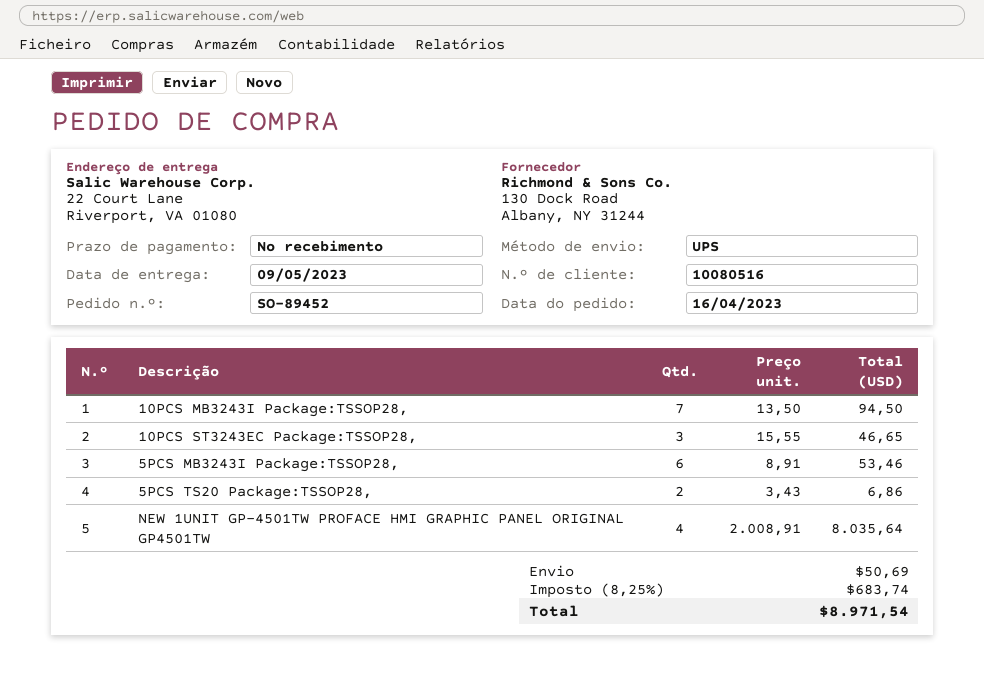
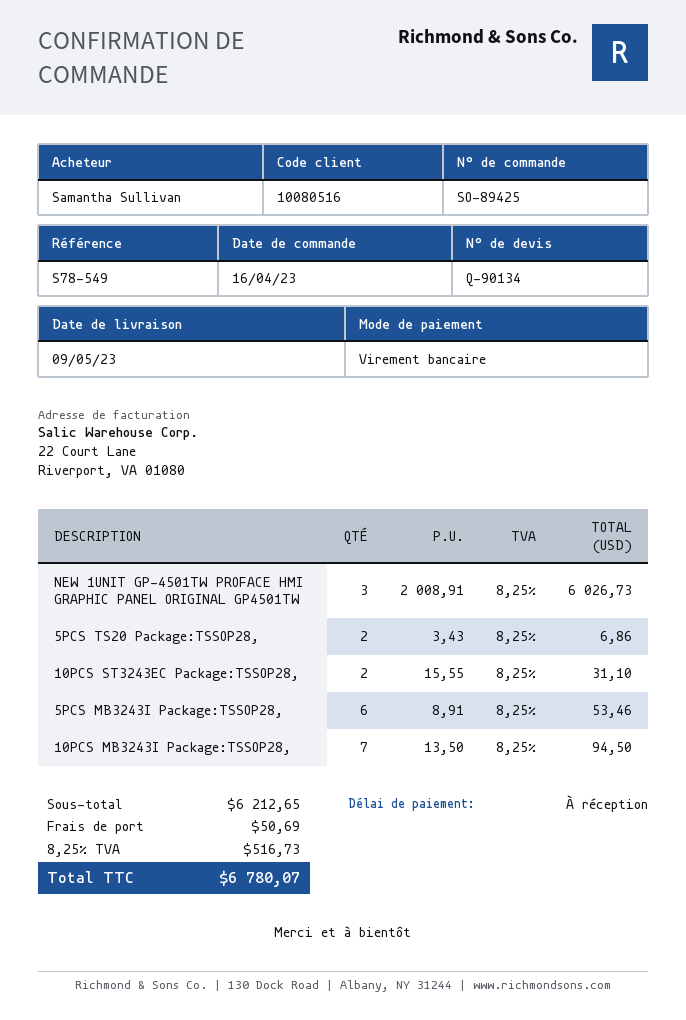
order number: SO-89452 -> SO-89425
10PCS ST3243EC Package:TSSOP28,: 3 x 15.55 = 46.65 -> 2 x 15.55 = 31.10
NEW 1UNIT GP-4501TW PROFACE HMI GRAPHIC PANEL ORIGINAL GP4501TW: 4 x 2008.91 = 8035.64 -> 3 x 2008.91 = 6026.73
tax: 8.25% = 683.74 -> 8.25% = 516.73
total: 8971.54 -> 6780.07

